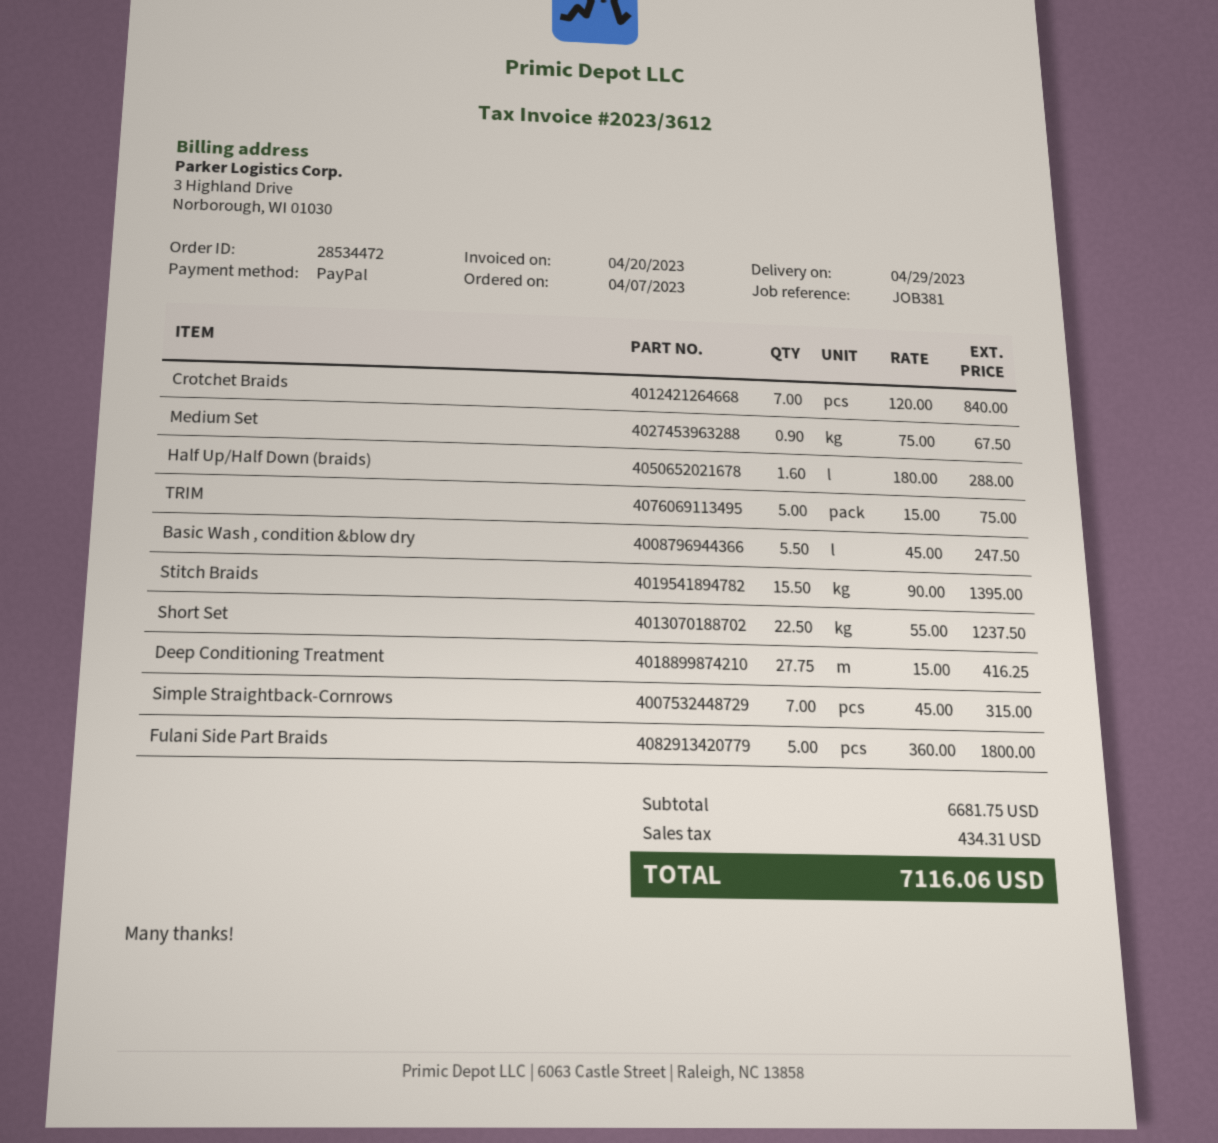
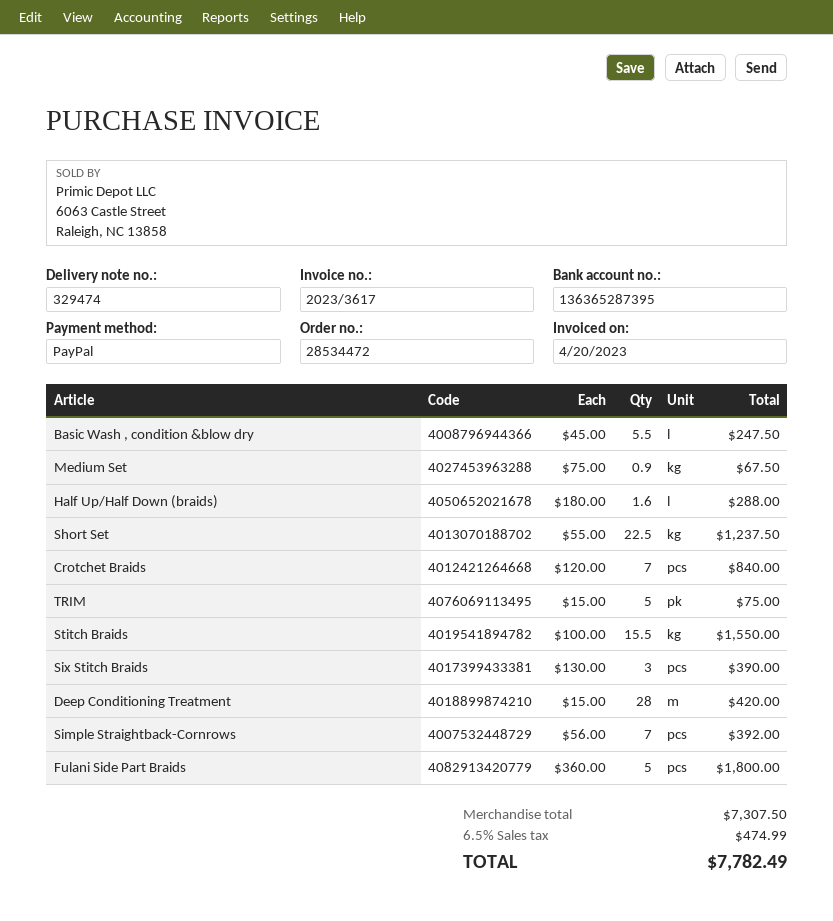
invoice number: 2023/3612 -> 2023/3617
Stitch Braids: 15.5 x 90.00 = 1395.00 -> 15.5 x 100.00 = 1550.00
Deep Conditioning Treatment: 27.75 x 15.00 = 416.25 -> 28 x 15.00 = 420.00
Simple Straightback-Cornrows: 7 x 45.00 = 315.00 -> 7 x 56.00 = 392.00
Six Stitch Braids: none -> 3 x 130.00 = 390.00
subtotal: 6681.75 -> 7307.50
tax: 434.31 -> 474.99
total: 7116.06 -> 7782.49

